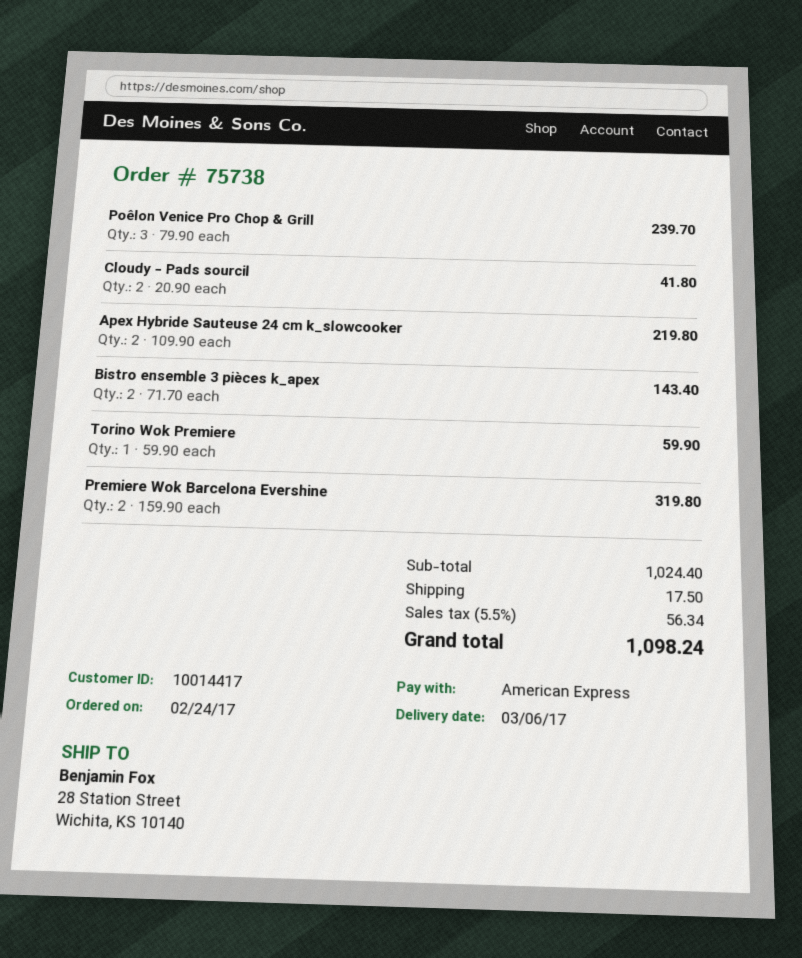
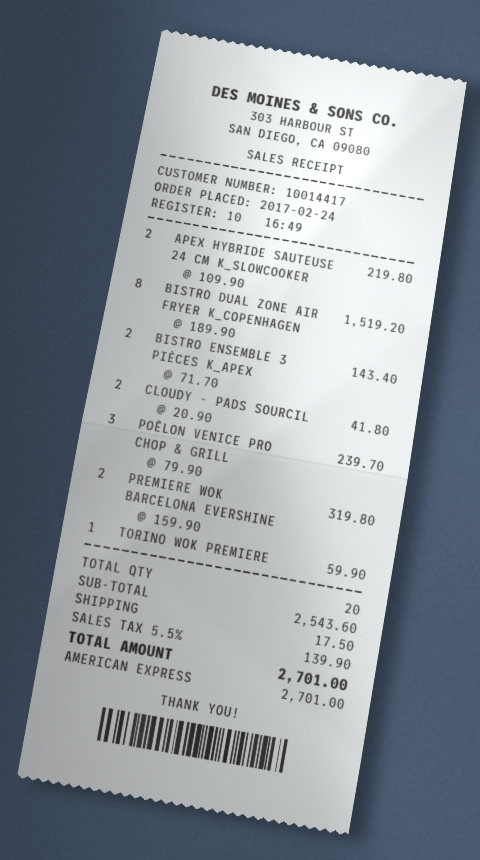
BISTRO DUAL ZONE AIR FRYER K_COPENHAGEN: none -> 8 x 189.90 = 1519.20
subtotal: 1024.40 -> 2543.60
tax: 5.5% = 56.34 -> 5.5% = 139.90
total: 1098.24 -> 2701.00

